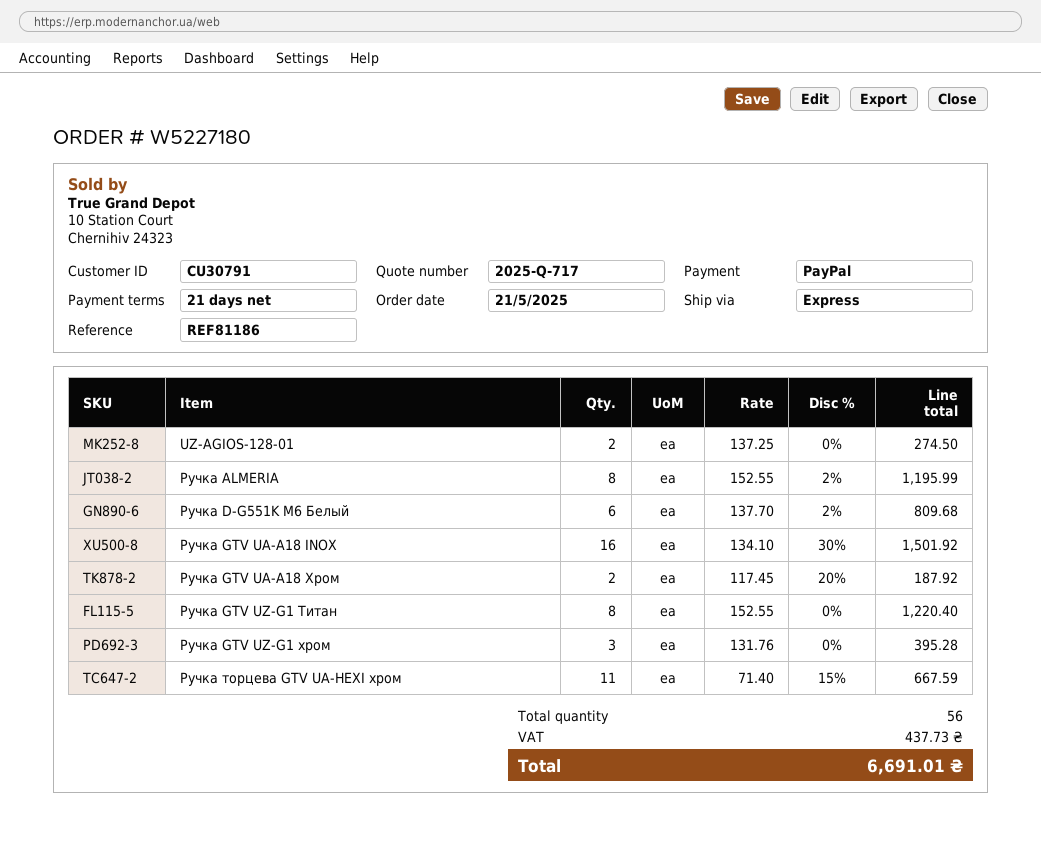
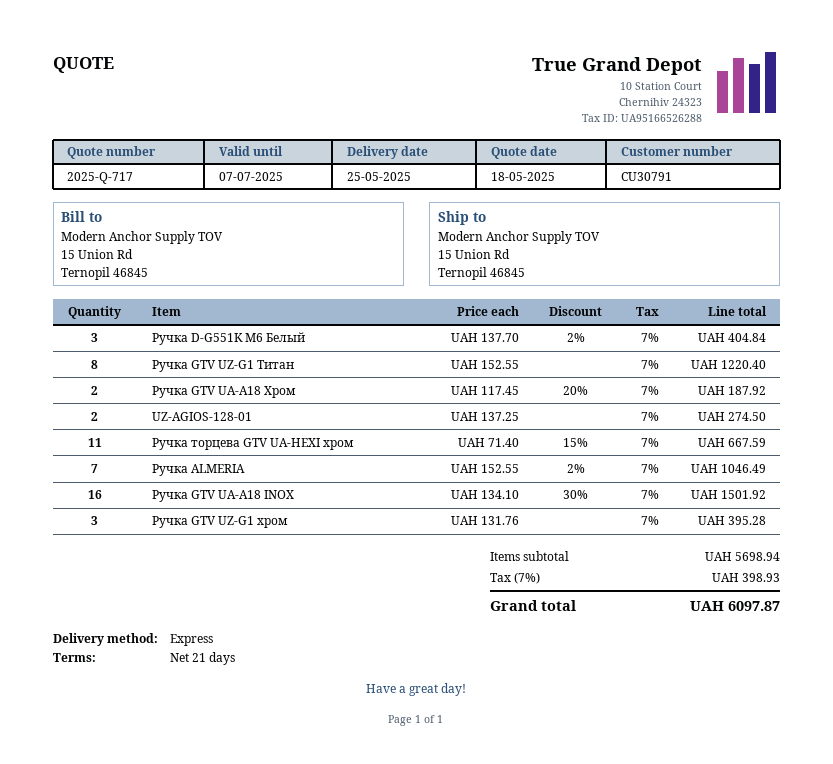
Ручка ALMERIA: 8 x 152.55 - 2% = 1195.99 -> 7 x 152.55 - 2% = 1046.49
Ручка D-G551K M6 Белый: 6 x 137.70 - 2% = 809.68 -> 3 x 137.70 - 2% = 404.84
tax: 437.73 -> 398.93
total: 6691.01 -> 6097.87

